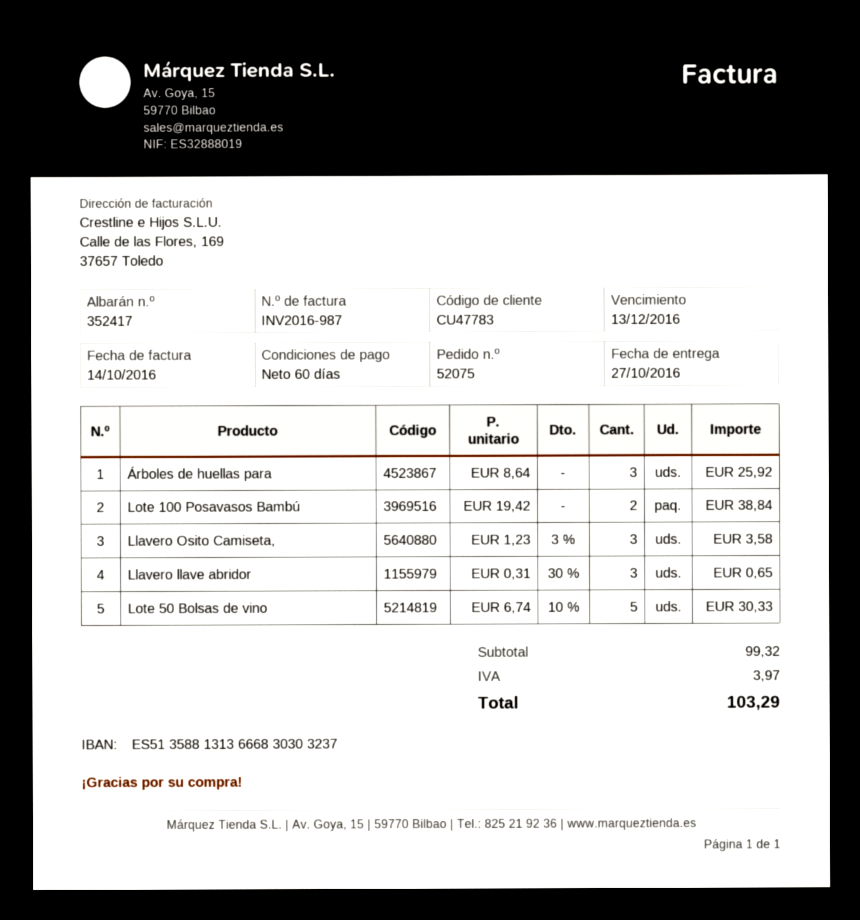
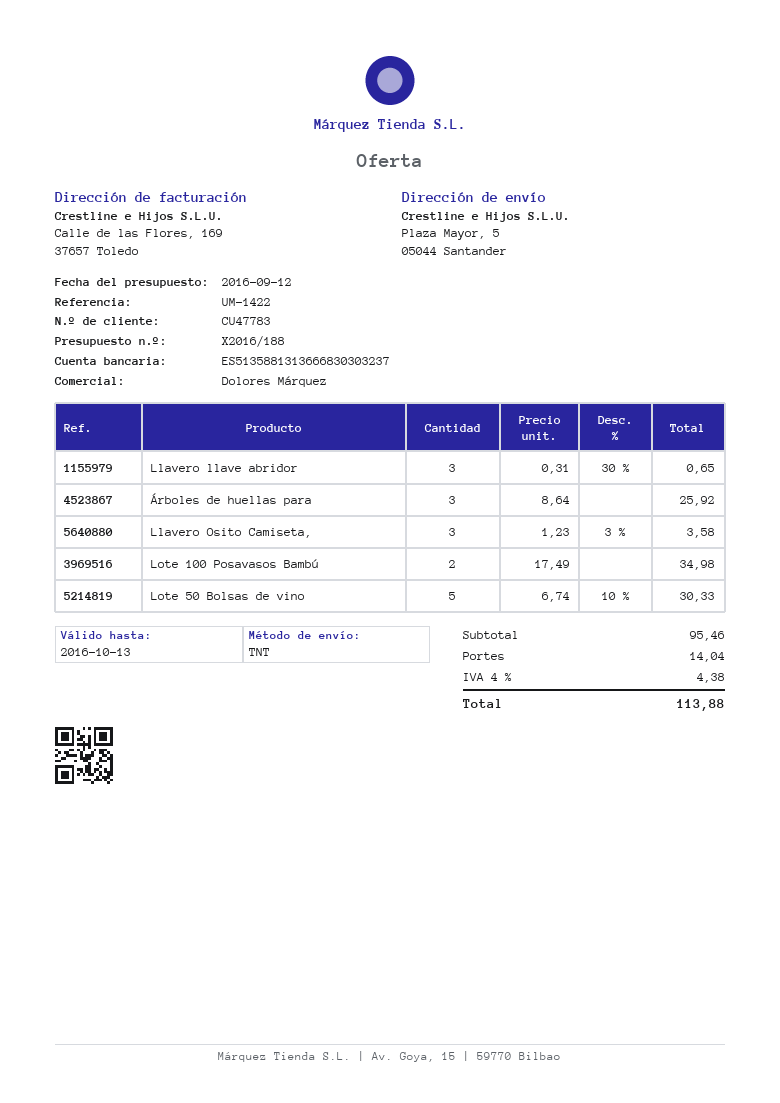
Lote 100 Posavasos Bambú: 2 x 19.42 = 38.84 -> 2 x 17.49 = 34.98
subtotal: 99.32 -> 95.46
shipping: none -> 14.04
tax: 3.97 -> 4.38
total: 103.29 -> 113.88

